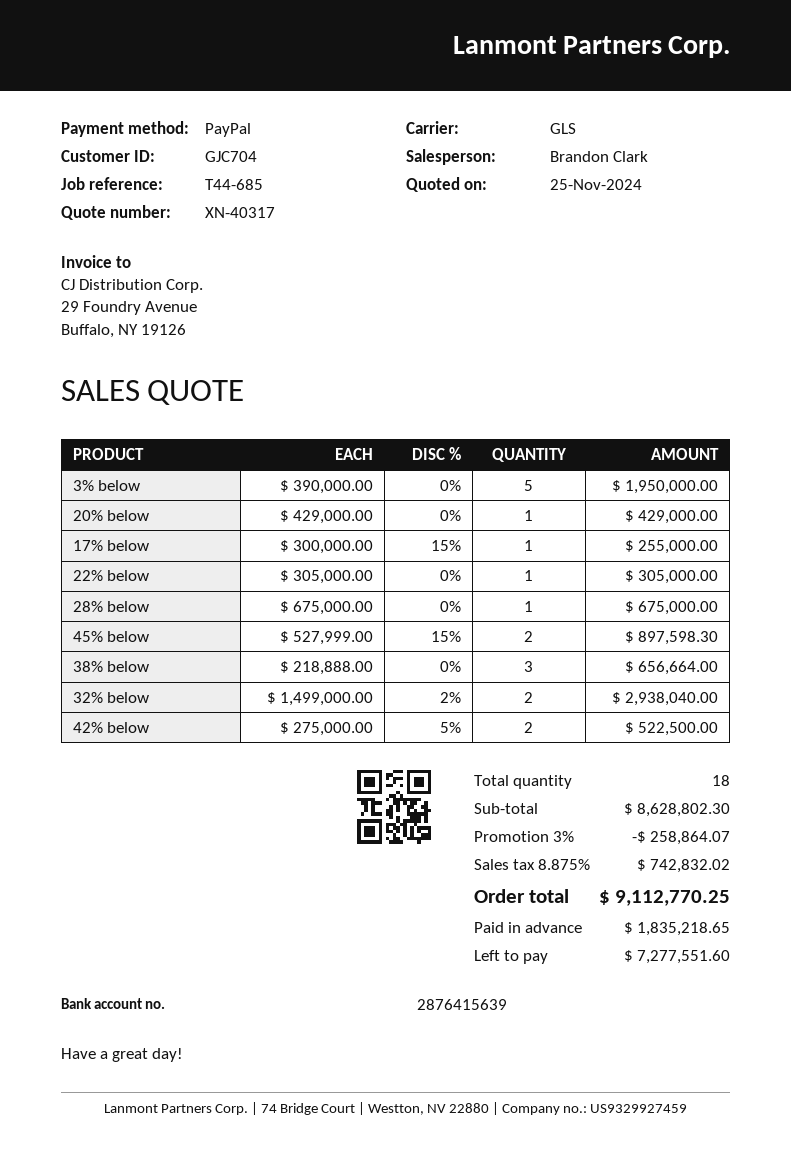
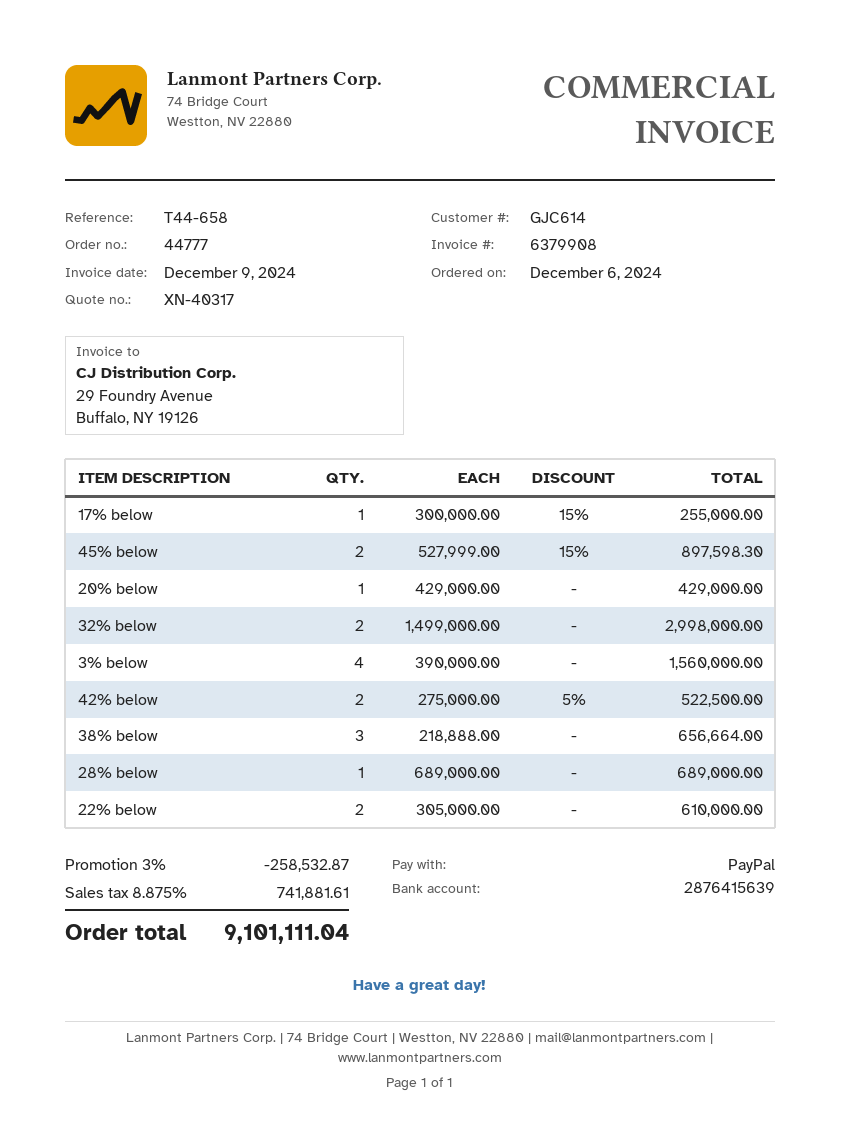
customer number: GJC704 -> GJC614
reference: T44-685 -> T44-658
3% below: 5 x 390000.00 = 1950000.00 -> 4 x 390000.00 = 1560000.00
22% below: 1 x 305000.00 = 305000.00 -> 2 x 305000.00 = 610000.00
28% below: 1 x 675000.00 = 675000.00 -> 1 x 689000.00 = 689000.00
32% below: 2 x 1499000.00 - 2% = 2938040.00 -> 2 x 1499000.00 = 2998000.00
discount: 3% = 258864.07 -> 3% = 258532.87
tax: 8.875% = 742832.02 -> 8.875% = 741881.61
total: 9112770.25 -> 9101111.04

